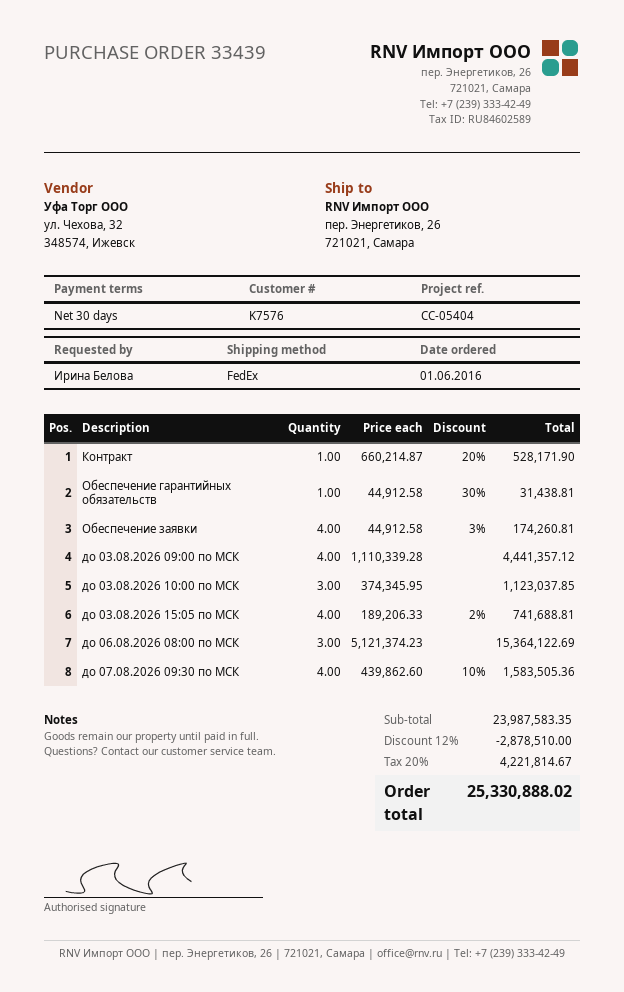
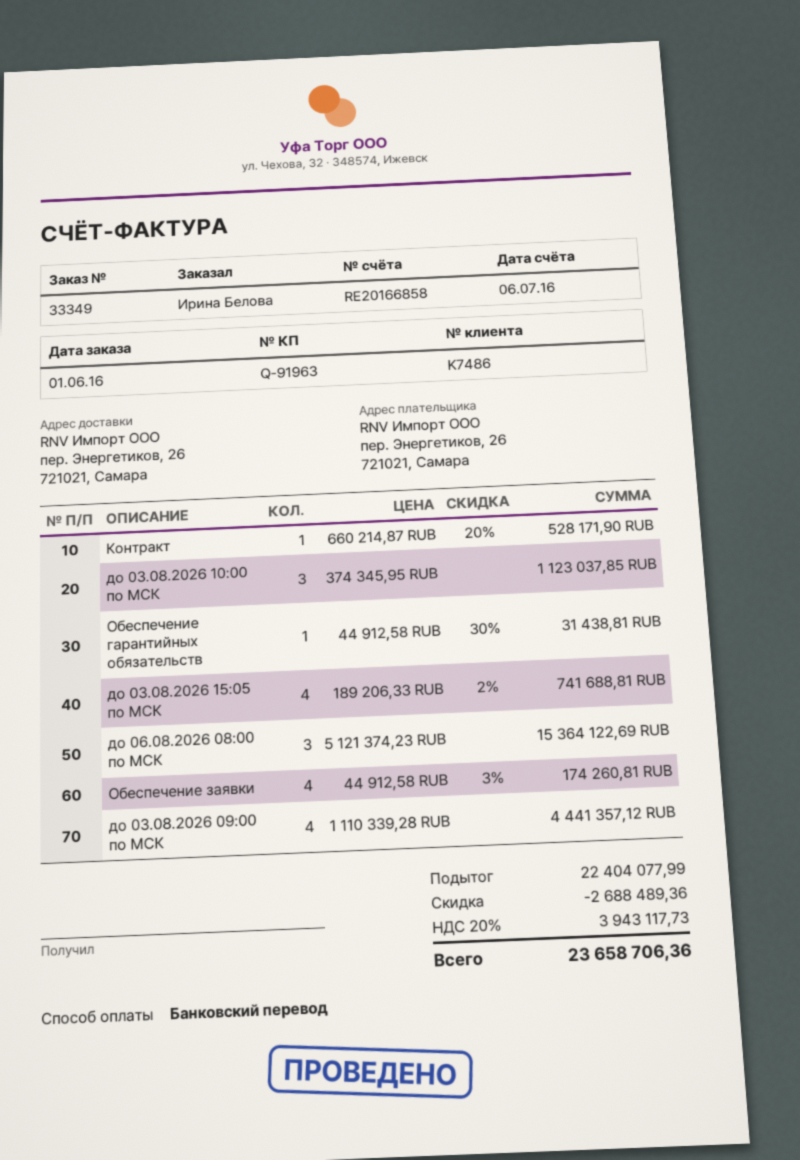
order number: 33439 -> 33349
customer number: K7576 -> K7486
до 07.08.2026 09:30 по МСК: 4 x 439862.60 - 10% = 1583505.36 -> none
subtotal: 23987583.35 -> 22404077.99
discount: 2878510.00 -> 2688489.36
tax: 20% = 4221814.67 -> 20% = 3943117.73
total: 25330888.02 -> 23658706.36

